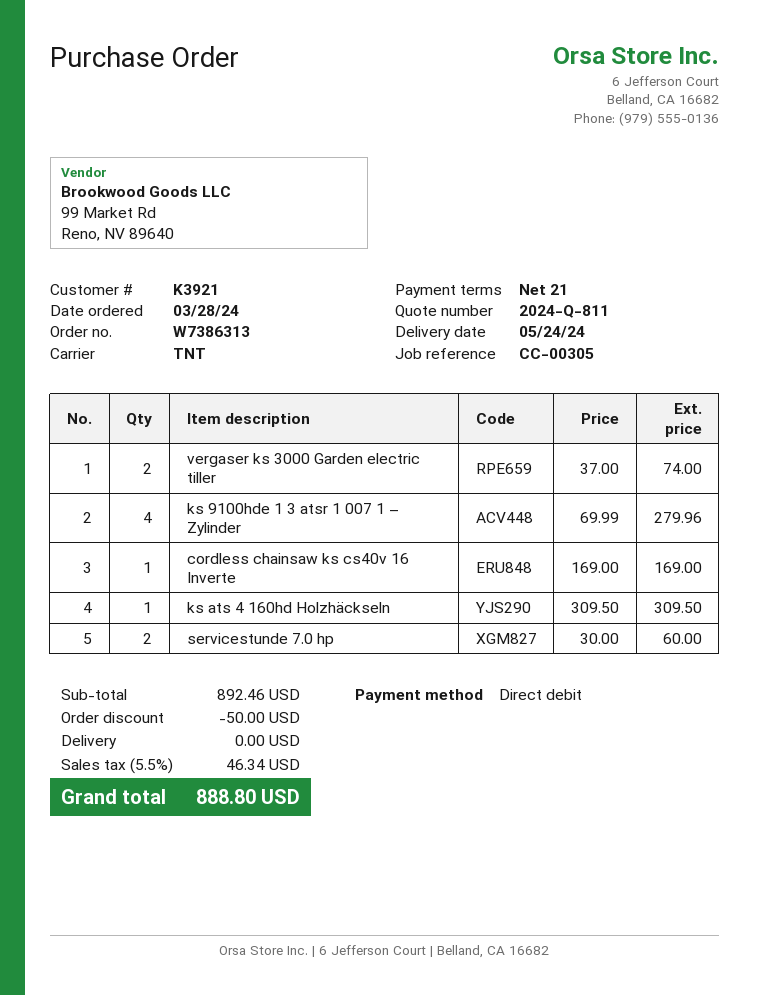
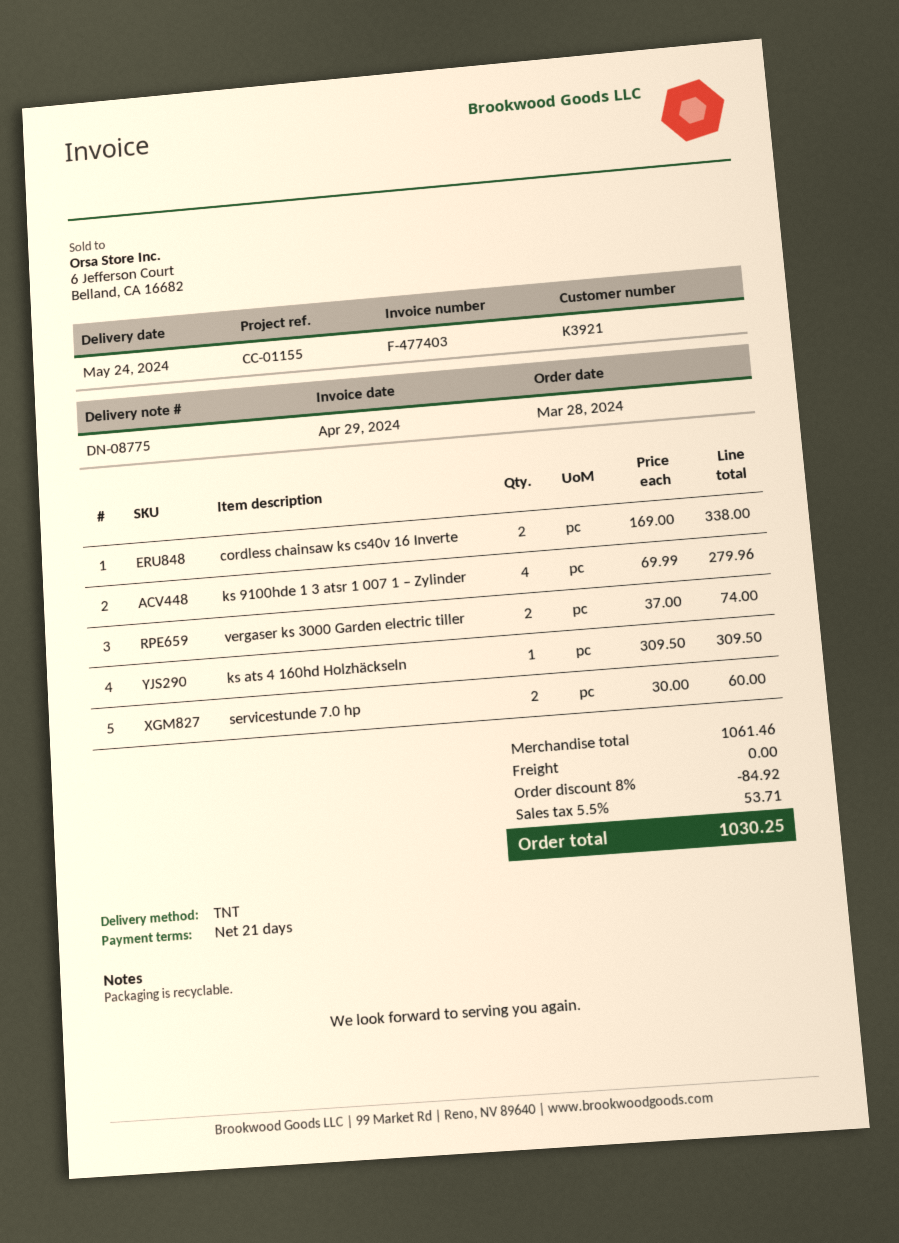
reference: CC-00305 -> CC-01155
cordless chainsaw ks cs40v 16 Inverte: 1 x 169.00 = 169.00 -> 2 x 169.00 = 338.00
subtotal: 892.46 -> 1061.46
discount: 50.00 -> 84.92
tax: 5.5% = 46.34 -> 5.5% = 53.71
total: 888.80 -> 1030.25

